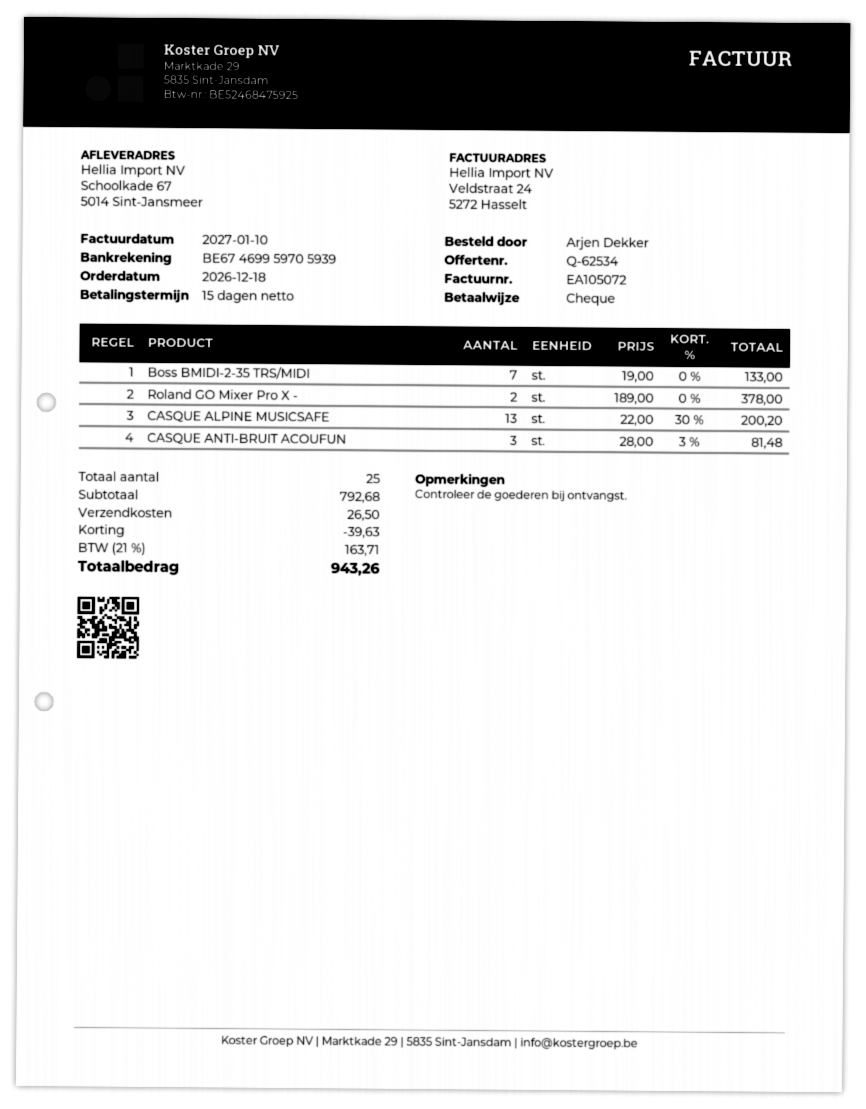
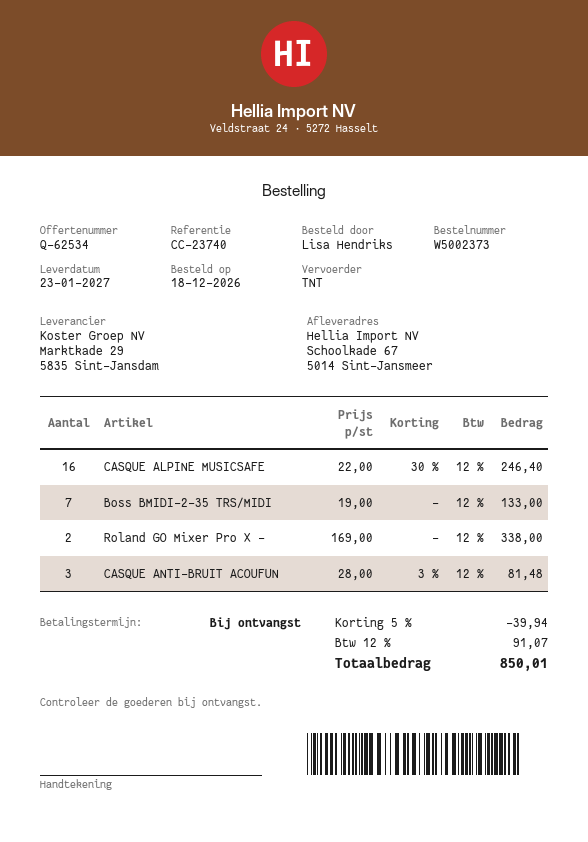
payment terms: 15 days -> on receipt
ordered by: Arjen Dekker -> Lisa Hendriks
Roland GO Mixer Pro X -: 2 x 189.00 = 378.00 -> 2 x 169.00 = 338.00
CASQUE ALPINE MUSICSAFE: 13 x 22.00 - 30% = 200.20 -> 16 x 22.00 - 30% = 246.40
discount: 39.63 -> 39.94
shipping: 26.50 -> none
tax: 21% = 163.71 -> 12% = 91.07
total: 943.26 -> 850.01

